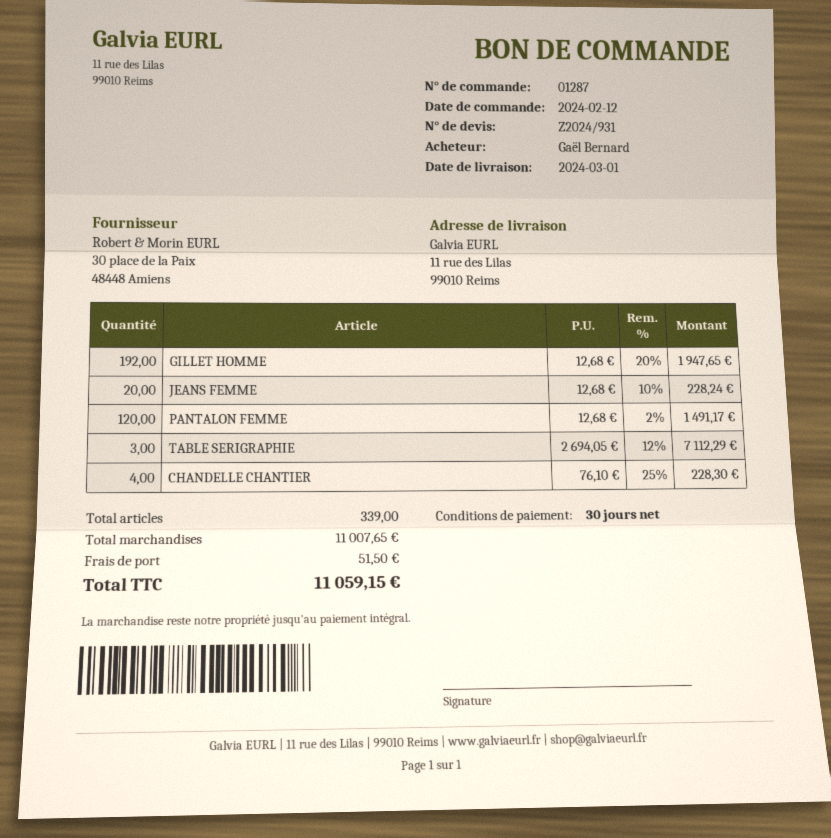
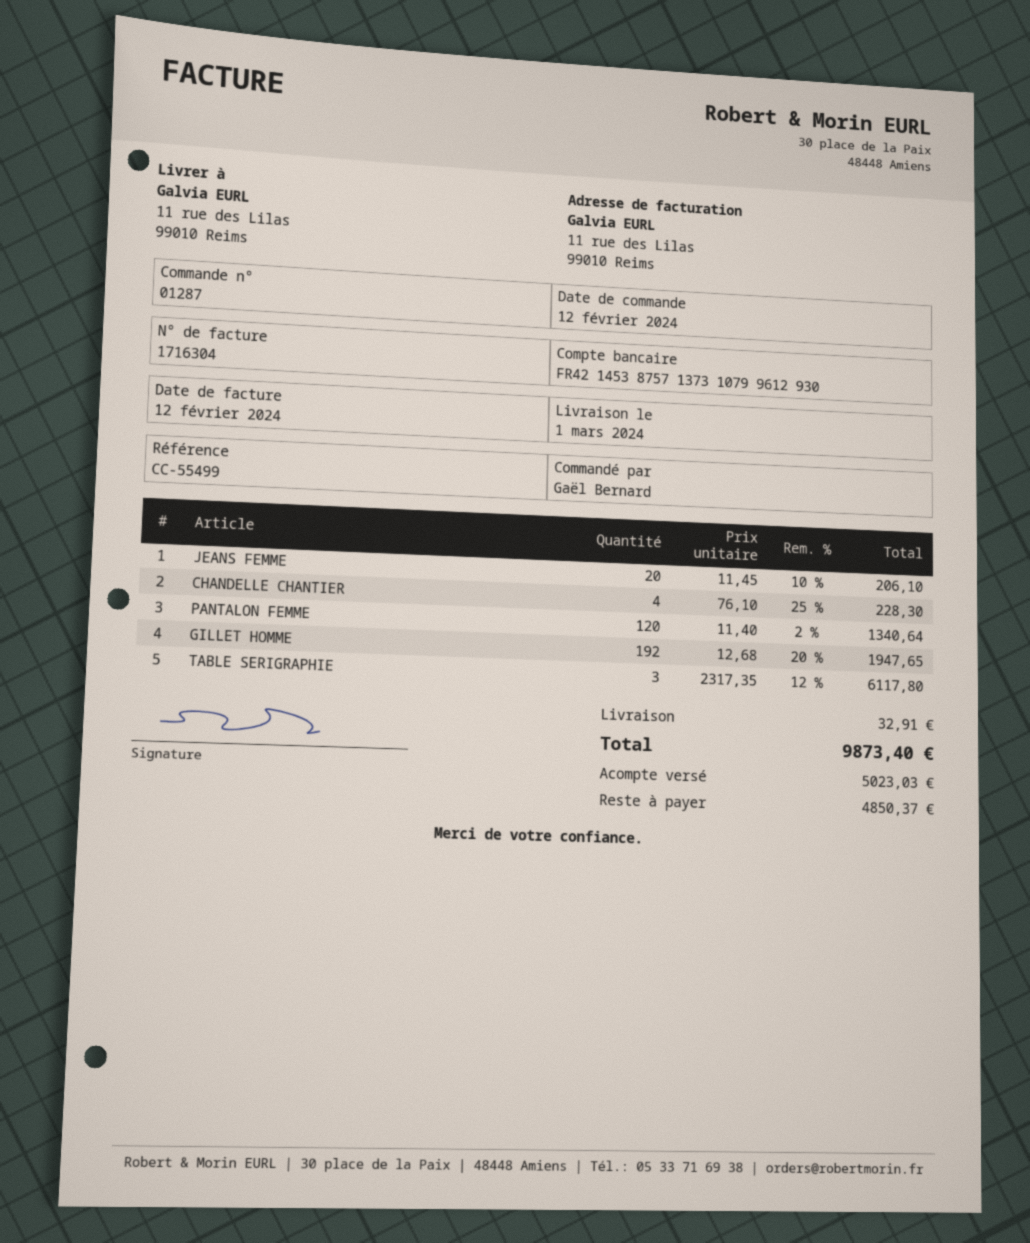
JEANS FEMME: 20 x 12.68 - 10% = 228.24 -> 20 x 11.45 - 10% = 206.10
PANTALON FEMME: 120 x 12.68 - 2% = 1491.17 -> 120 x 11.40 - 2% = 1340.64
TABLE SERIGRAPHIE: 3 x 2694.05 - 12% = 7112.29 -> 3 x 2317.35 - 12% = 6117.80
shipping: 51.50 -> 32.91
total: 11059.15 -> 9873.40

